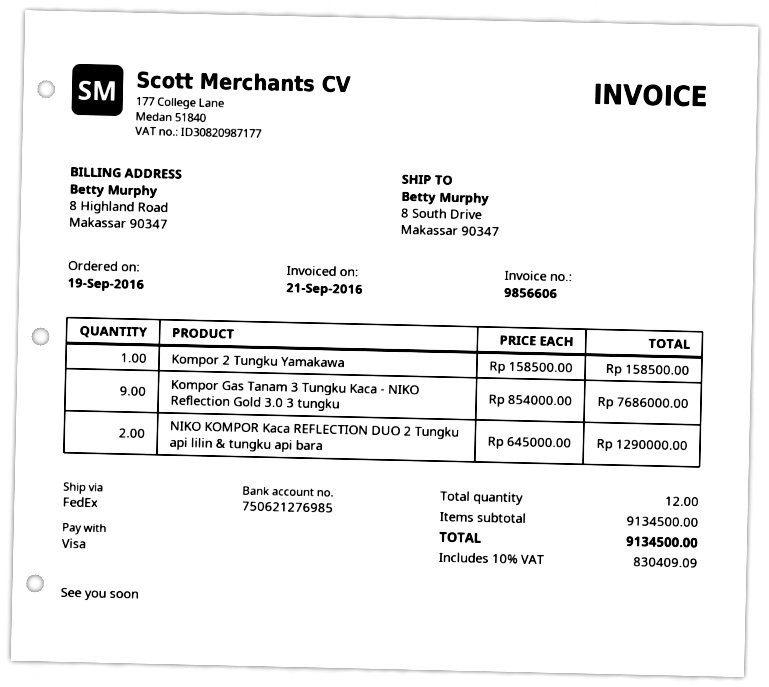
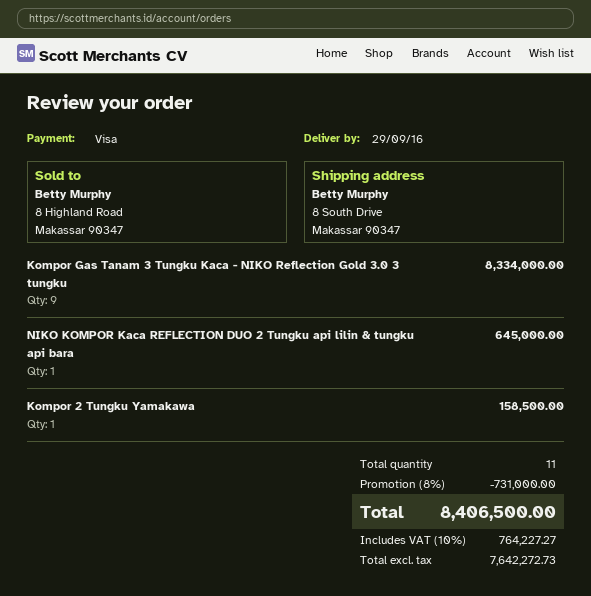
Kompor Gas Tanam 3 Tungku Kaca - NIKO Reflection Gold 3.0 3 tungku: 9 for 7686000.00 -> 9 for 8334000.00
NIKO KOMPOR Kaca REFLECTION DUO 2 Tungku api lilin & tungku api bara: 2 for 1290000.00 -> 1 for 645000.00
total quantity: 12 -> 11
discount: none -> 8% = 731000.00
tax: 10% = 830409.09 -> 10% = 764227.27
total: 9134500.00 -> 8406500.00

